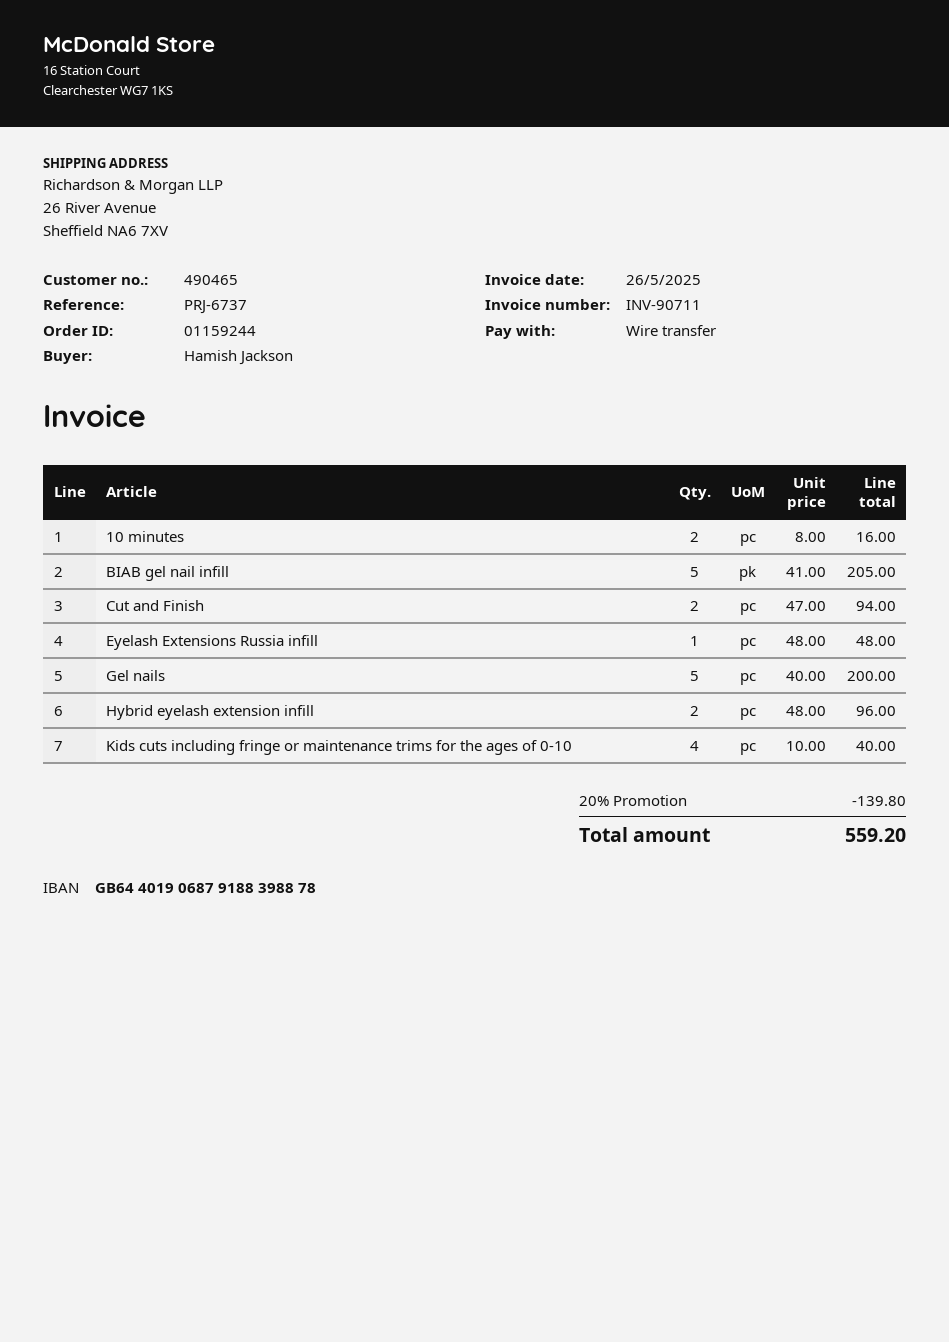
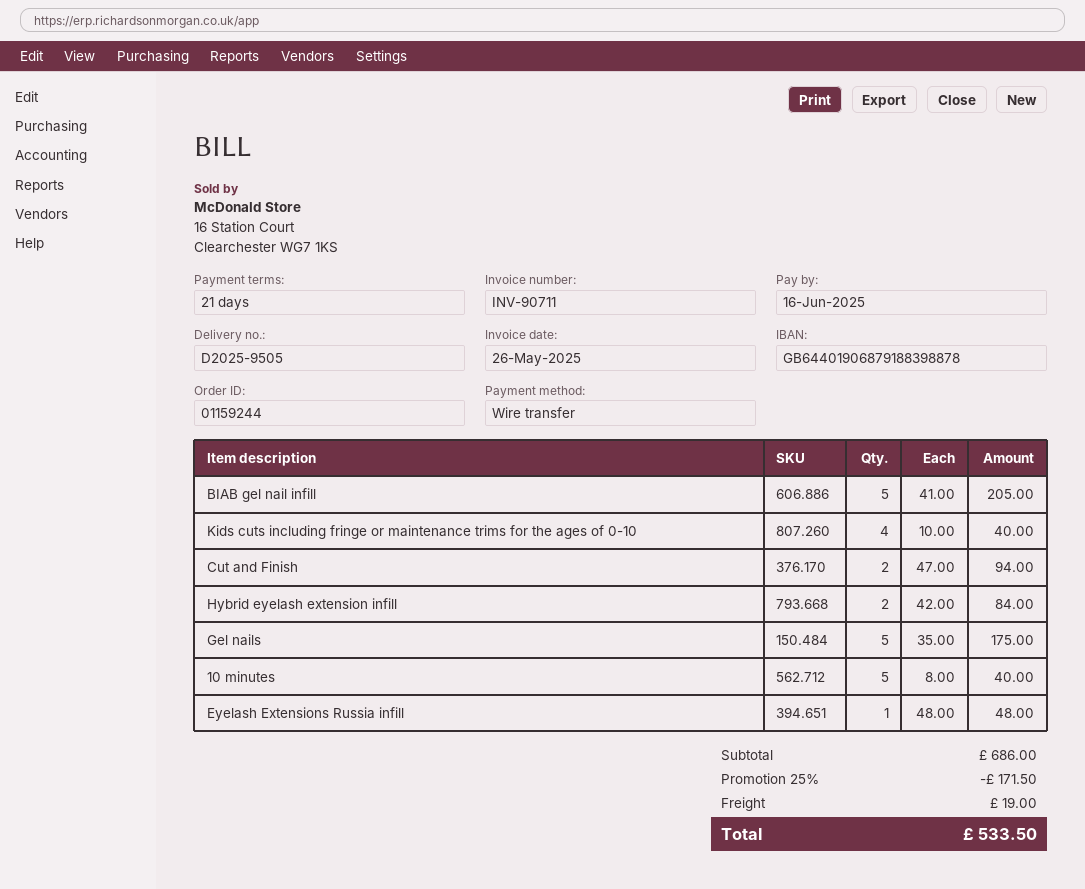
10 minutes: 2 x 8.00 = 16.00 -> 5 x 8.00 = 40.00
Gel nails: 5 x 40.00 = 200.00 -> 5 x 35.00 = 175.00
Hybrid eyelash extension infill: 2 x 48.00 = 96.00 -> 2 x 42.00 = 84.00
discount: 20% = 139.80 -> 25% = 171.50
shipping: none -> 19.00
total: 559.20 -> 533.50

